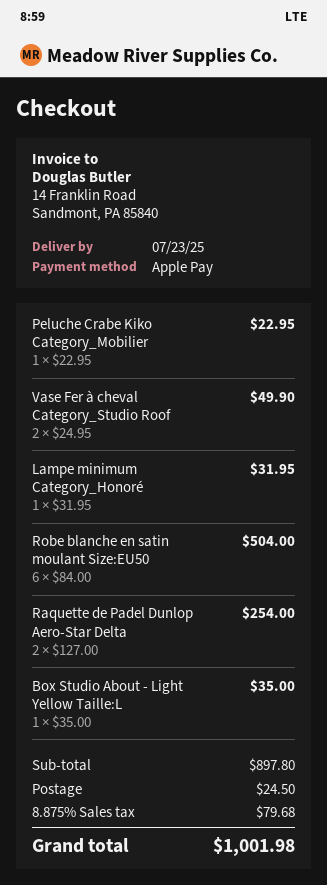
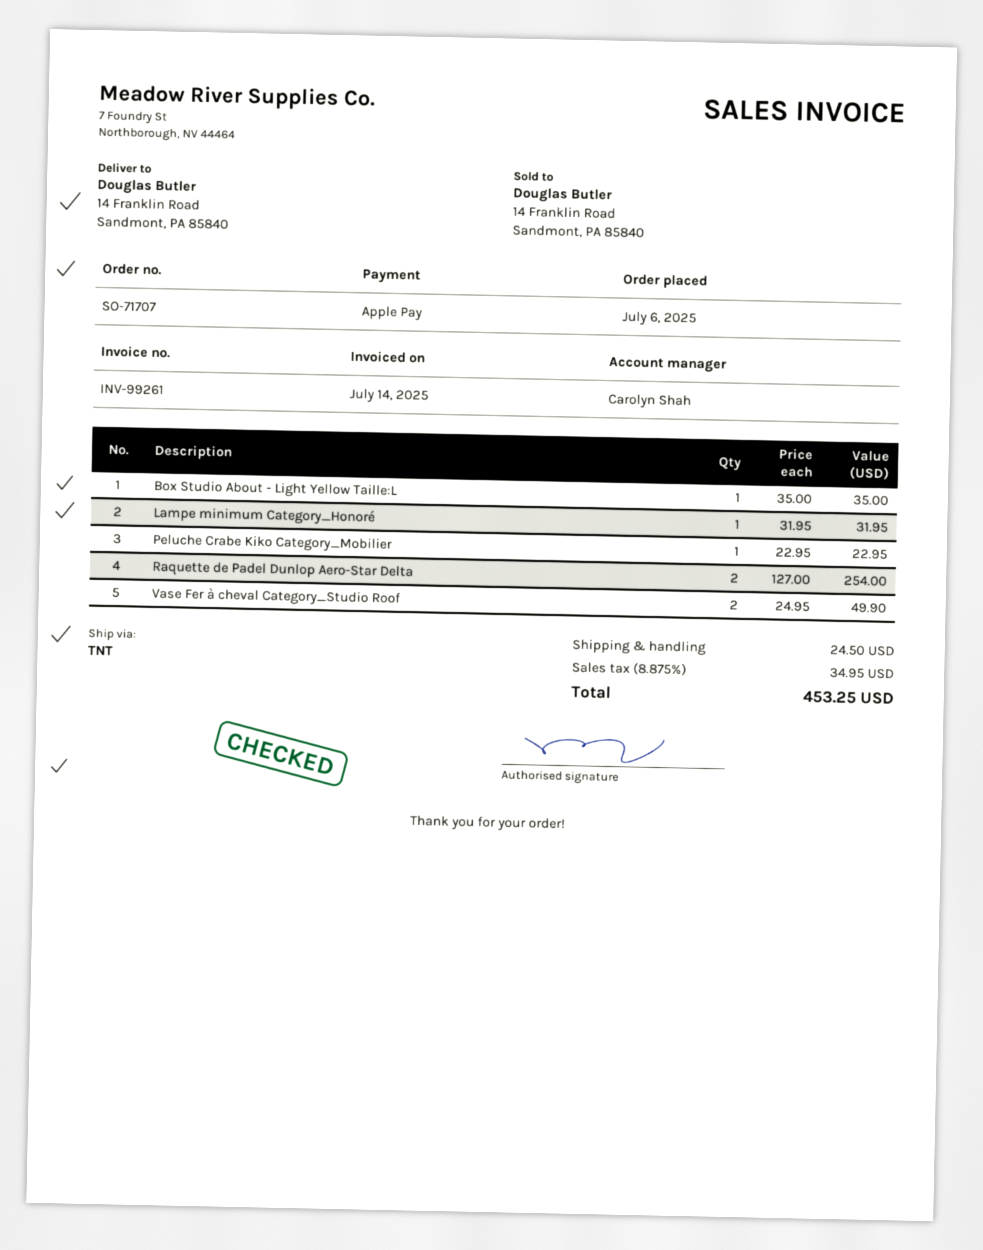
Robe blanche en satin moulant Size:EU50: 6 x 84.00 = 504.00 -> none
tax: 8.875% = 79.68 -> 8.875% = 34.95
total: 1001.98 -> 453.25

